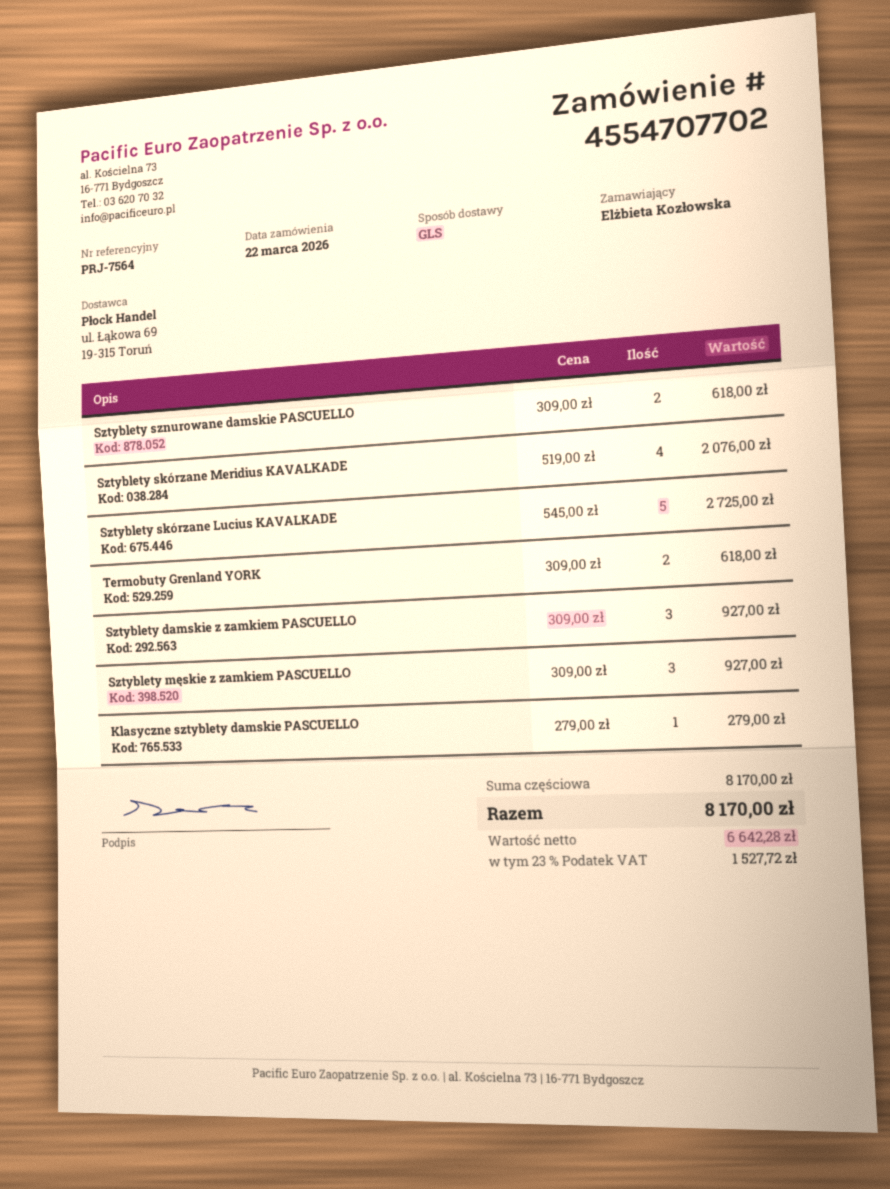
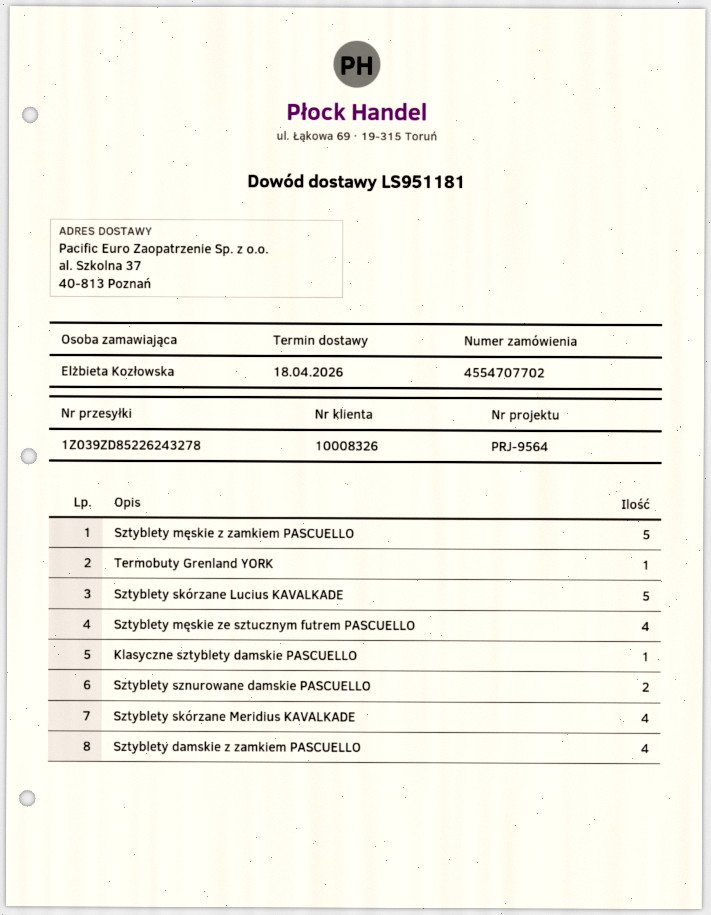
reference: PRJ-7564 -> PRJ-9564
Termobuty Grenland YORK: 2 -> 1
Sztyblety damskie z zamkiem PASCUELLO: 3 -> 4
Sztyblety męskie z zamkiem PASCUELLO: 3 -> 5
Sztyblety męskie ze sztucznym futrem PASCUELLO: none -> 4

